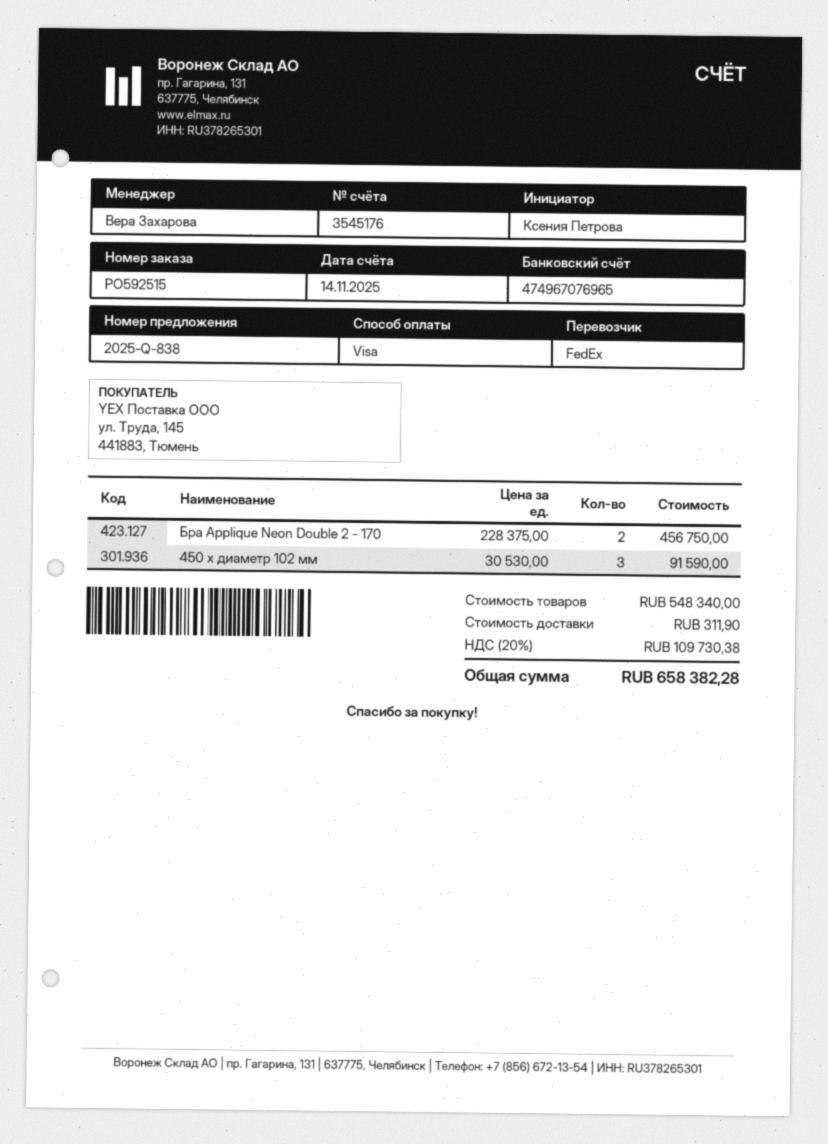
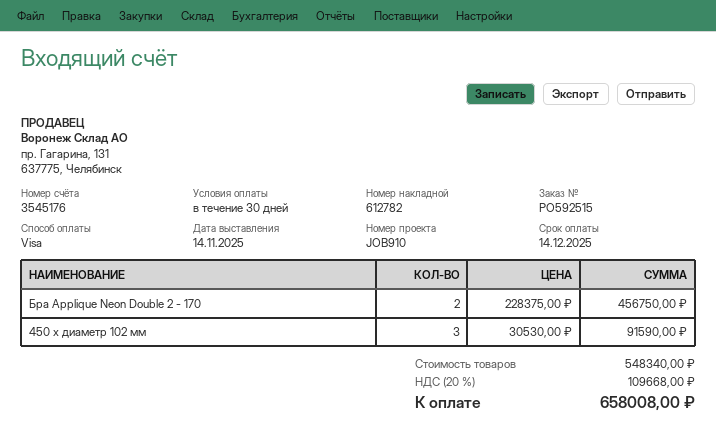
shipping: 311.90 -> none
tax: 20% = 109730.38 -> 20% = 109668.00
total: 658382.28 -> 658008.00

